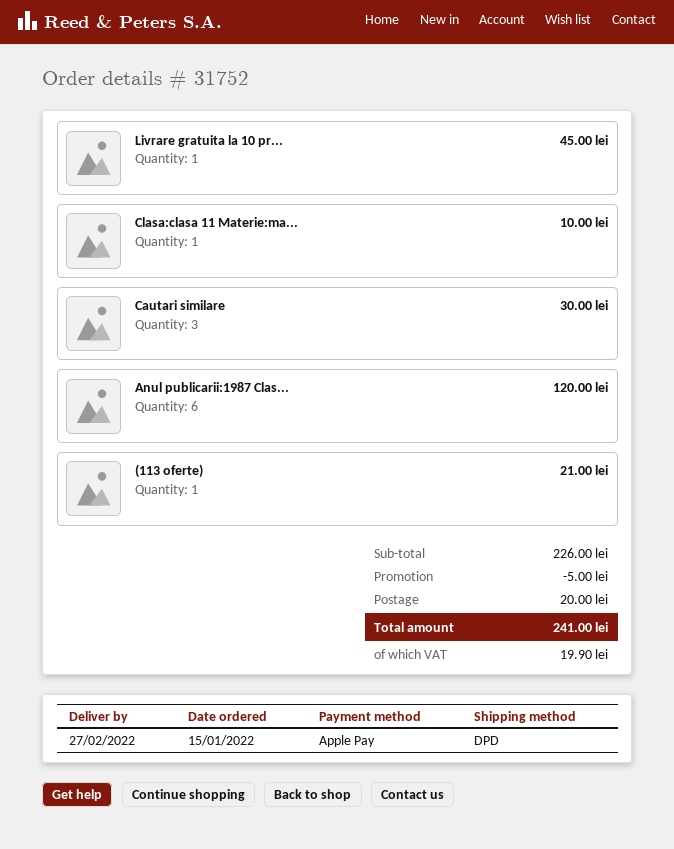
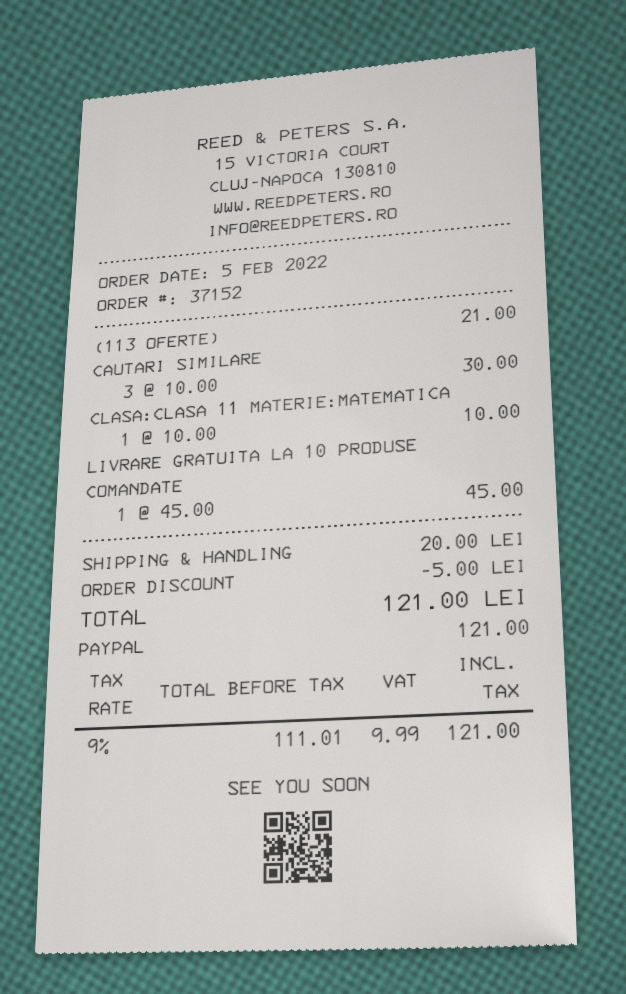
order number: 31752 -> 37152
order date: 2022-01-15 -> 2022-02-05
payment method: Apple Pay -> PayPal
Anul publicarii:1987 Clas...: 6 for 120.00 -> none
tax: 19.90 -> 9.99
total: 241.00 -> 121.00

